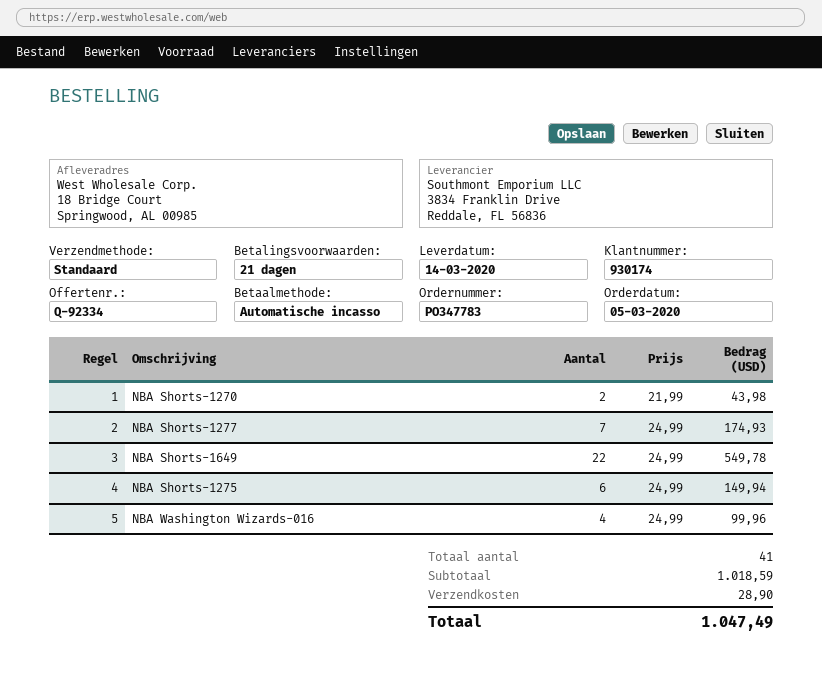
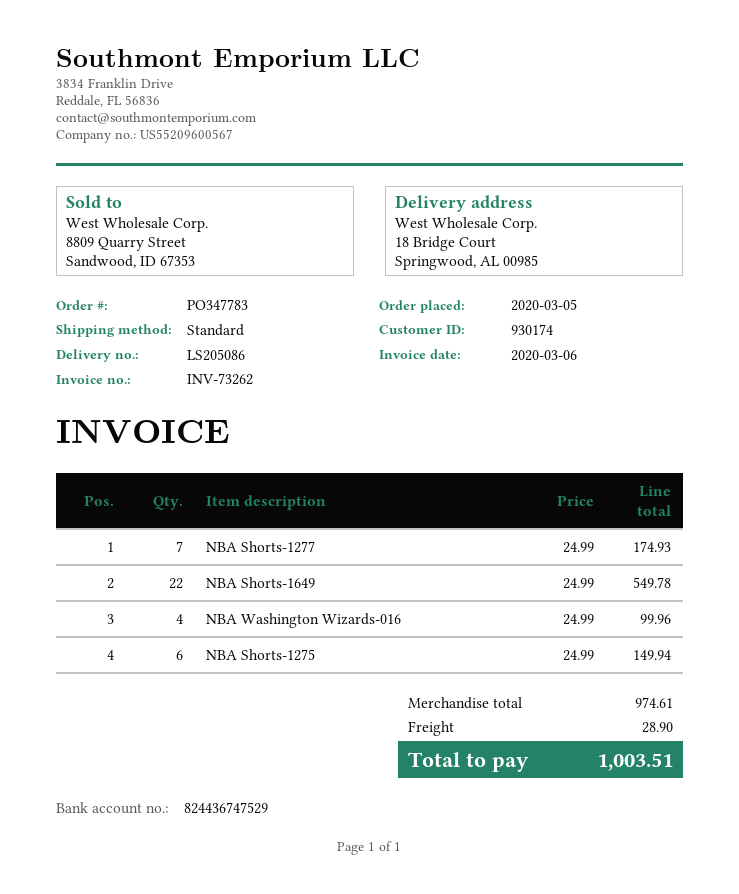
NBA Shorts-1270: 2 x 21.99 = 43.98 -> none
subtotal: 1018.59 -> 974.61
total: 1047.49 -> 1003.51

